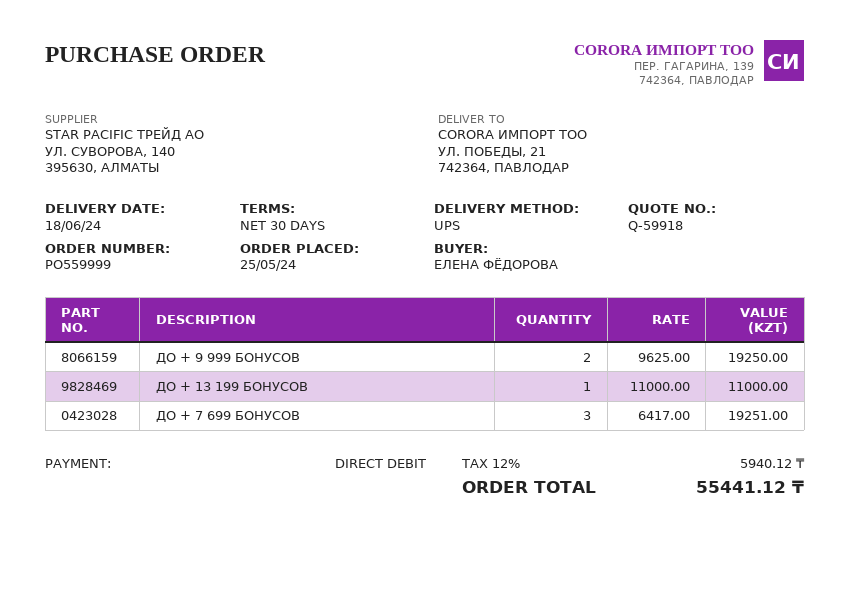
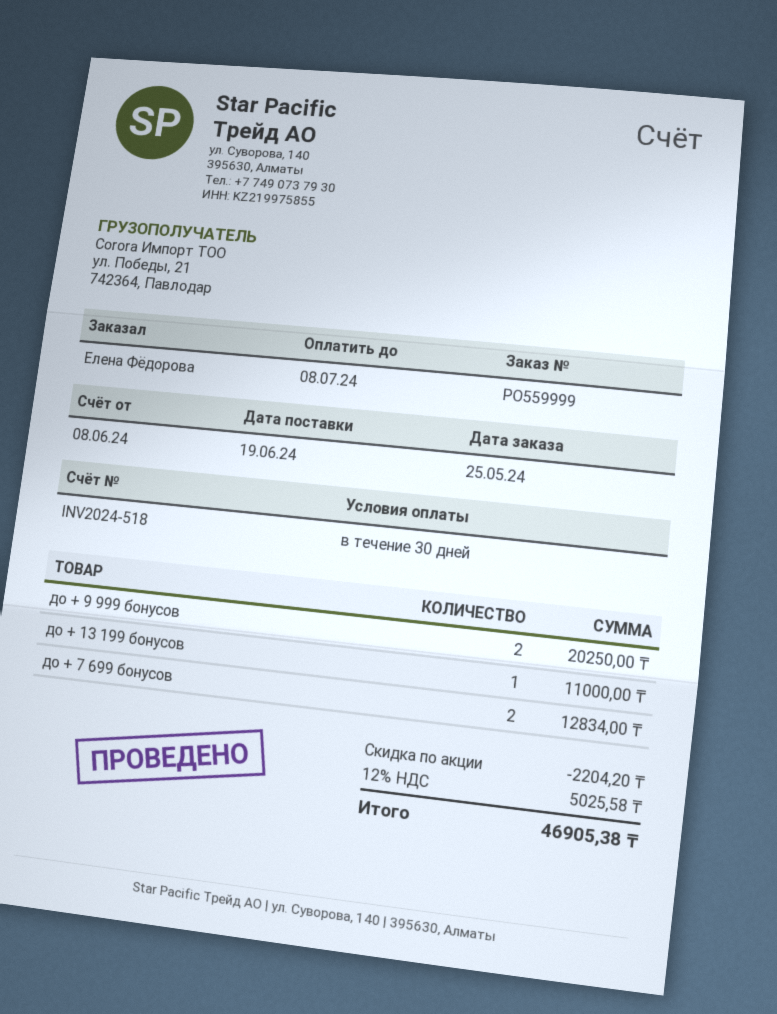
delivery date: 2024-06-18 -> 2024-06-19
ДО + 9 999 БОНУСОВ: 2 for 19250.00 -> 2 for 20250.00
ДО + 7 699 БОНУСОВ: 3 for 19251.00 -> 2 for 12834.00
discount: none -> 2204.20
tax: 12% = 5940.12 -> 12% = 5025.58
total: 55441.12 -> 46905.38

